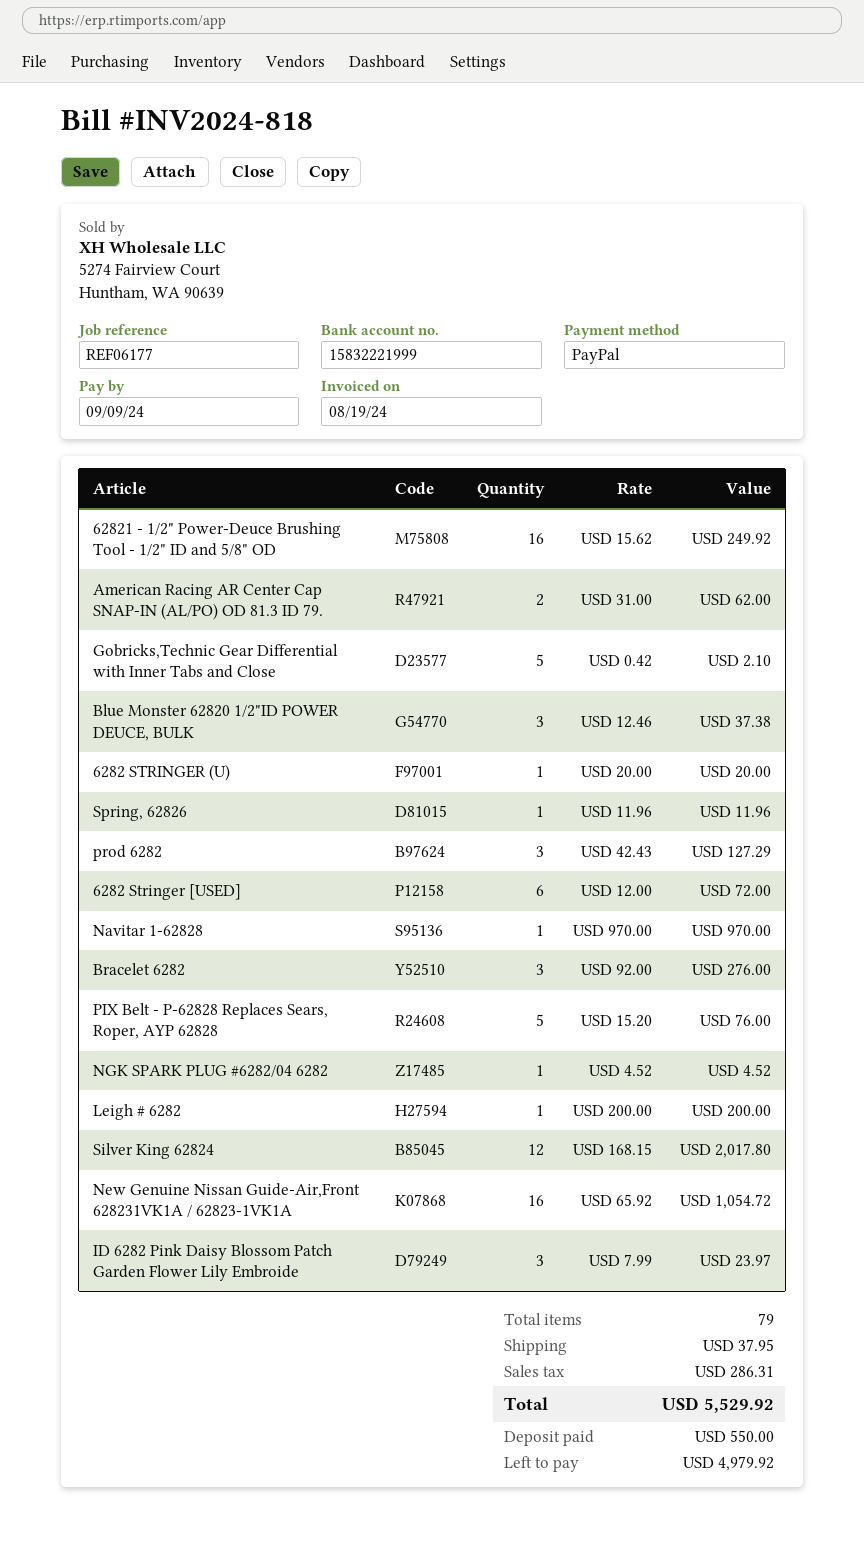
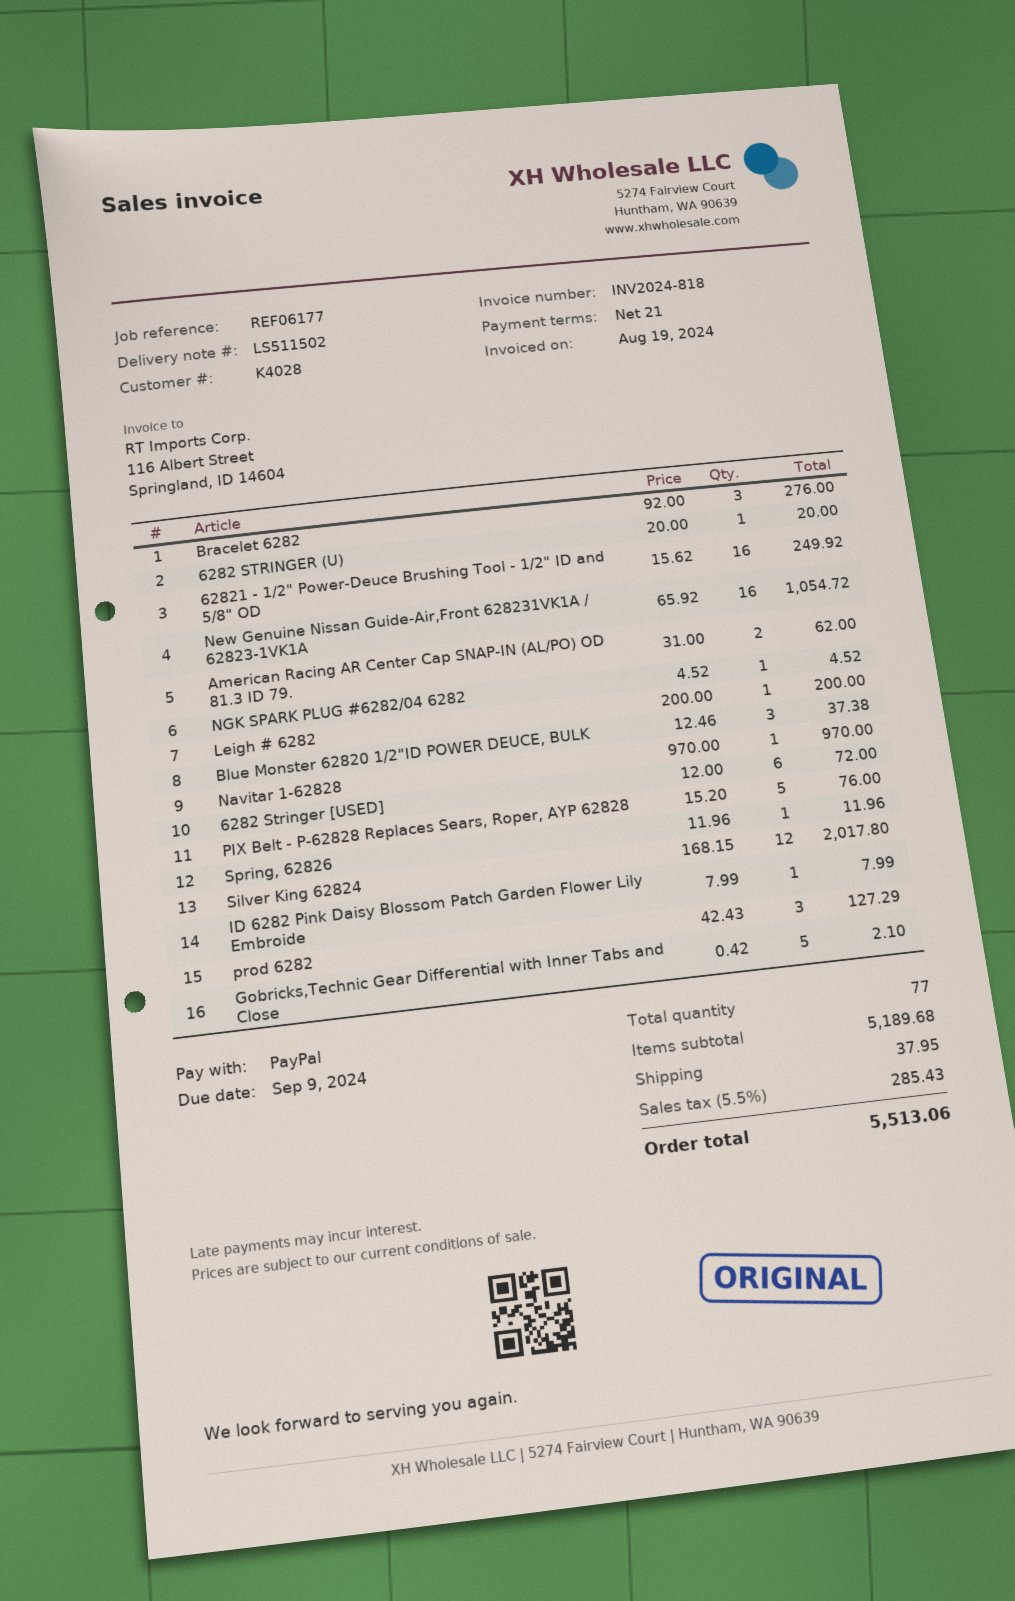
ID 6282 Pink Daisy Blossom Patch Garden Flower Lily Embroide: 3 x 7.99 = 23.97 -> 1 x 7.99 = 7.99
total quantity: 79 -> 77
tax: 286.31 -> 285.43
total: 5529.92 -> 5513.06

